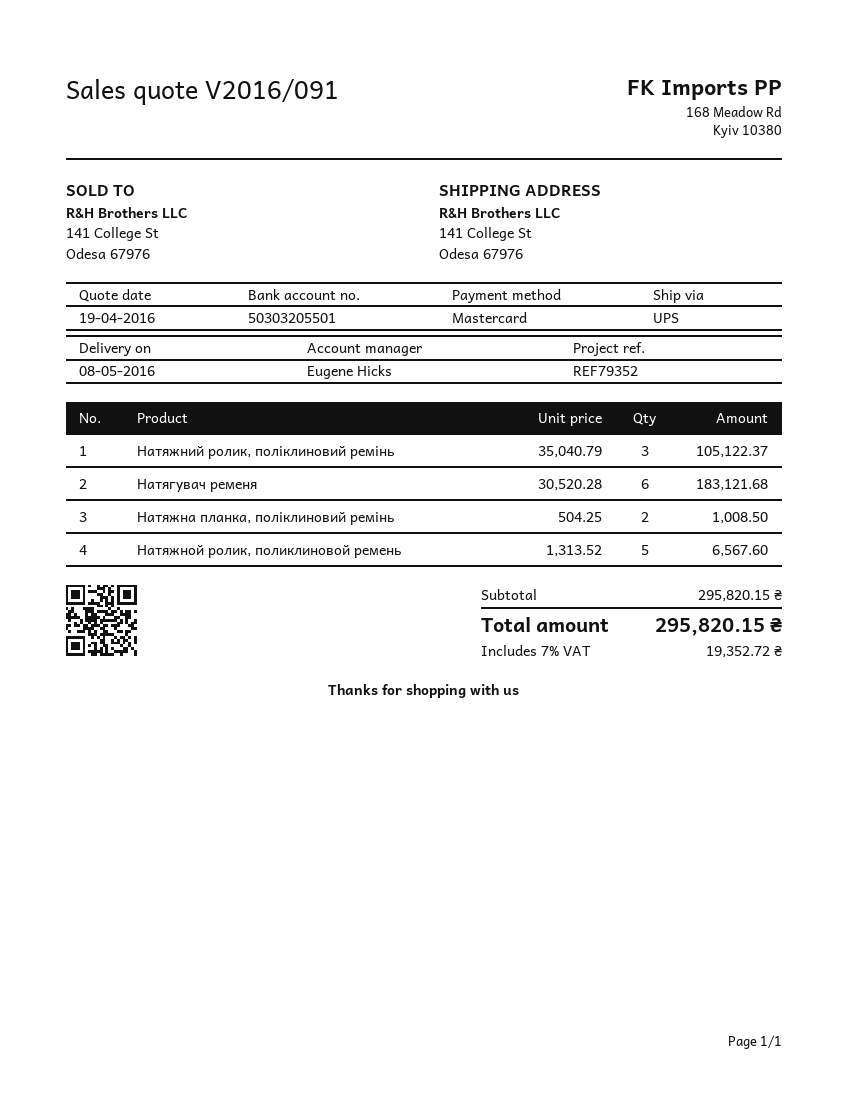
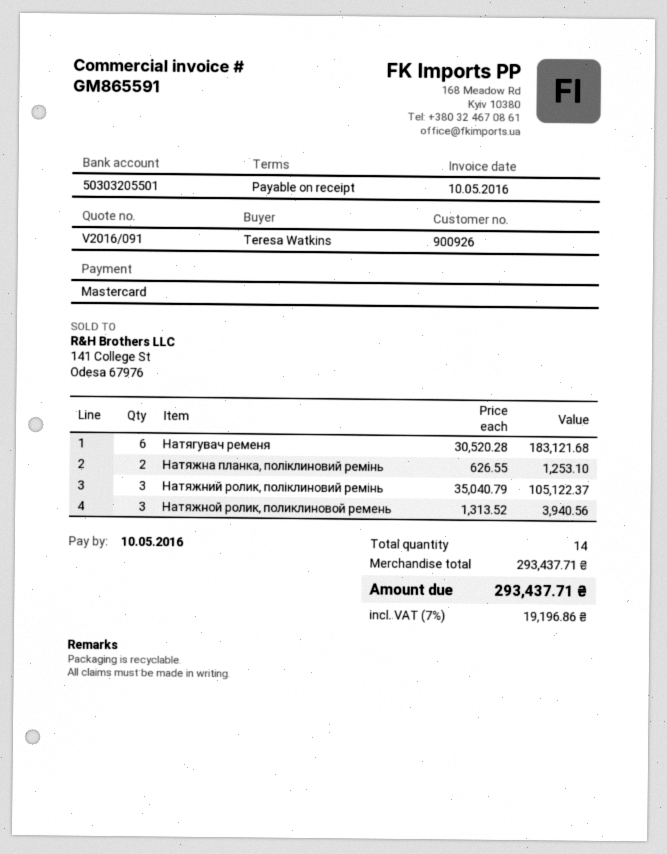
Натяжна планка, поліклиновий ремінь: 2 x 504.25 = 1008.50 -> 2 x 626.55 = 1253.10
Натяжной ролик, поликлиновой ремень: 5 x 1313.52 = 6567.60 -> 3 x 1313.52 = 3940.56
subtotal: 295820.15 -> 293437.71
tax: 7% = 19352.72 -> 7% = 19196.86
total: 295820.15 -> 293437.71

